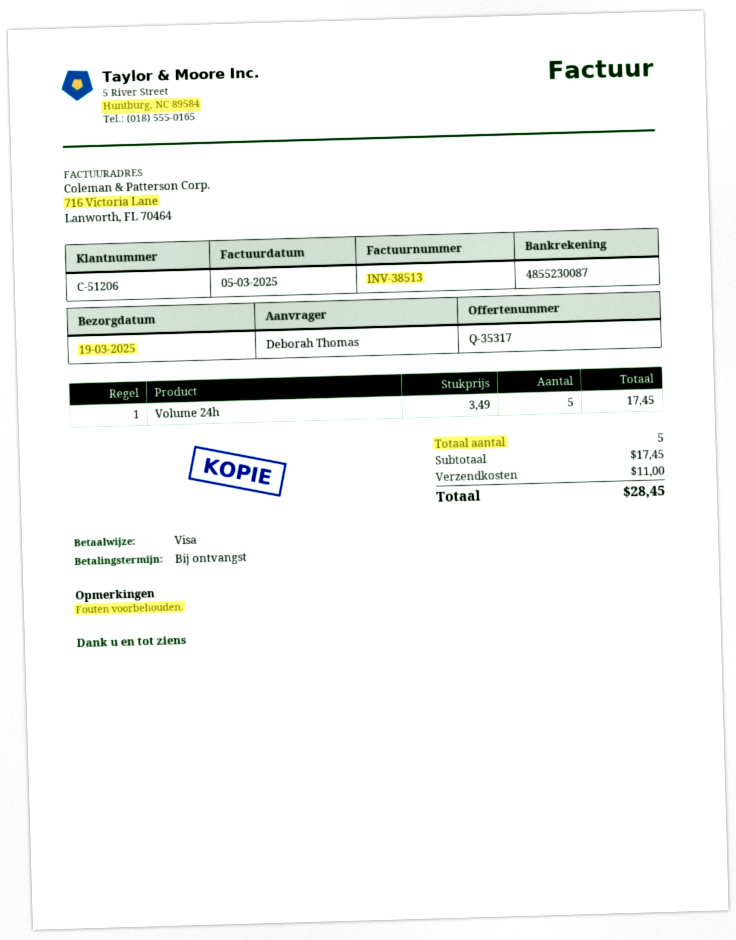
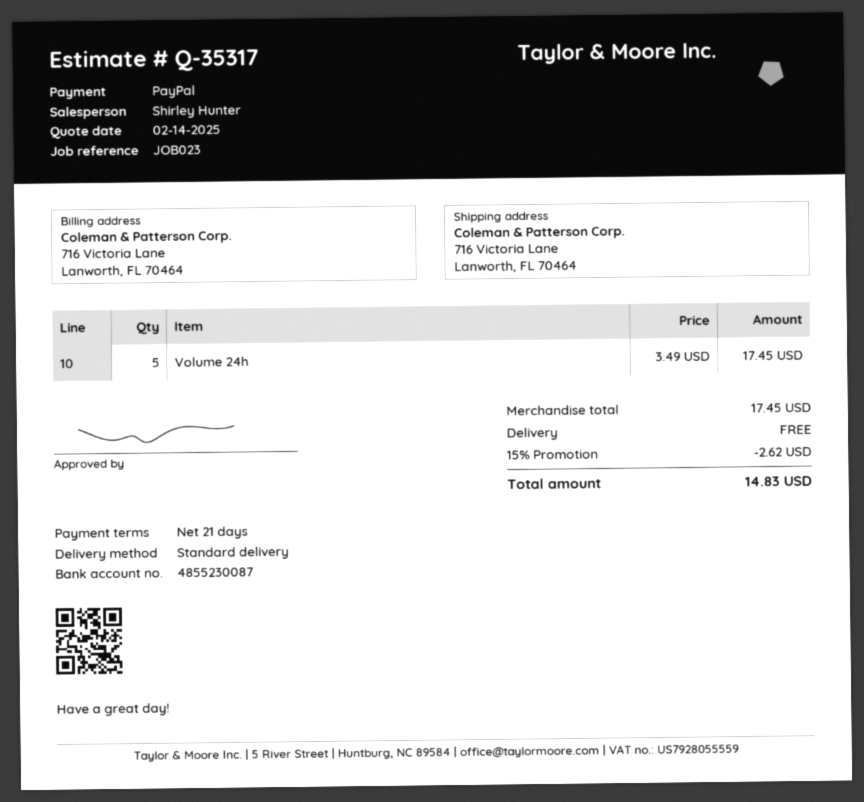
payment terms: on receipt -> 21 days
payment method: Visa -> PayPal
discount: none -> 15% = 2.62
shipping: 11.00 -> 0.00
total: 28.45 -> 14.83

